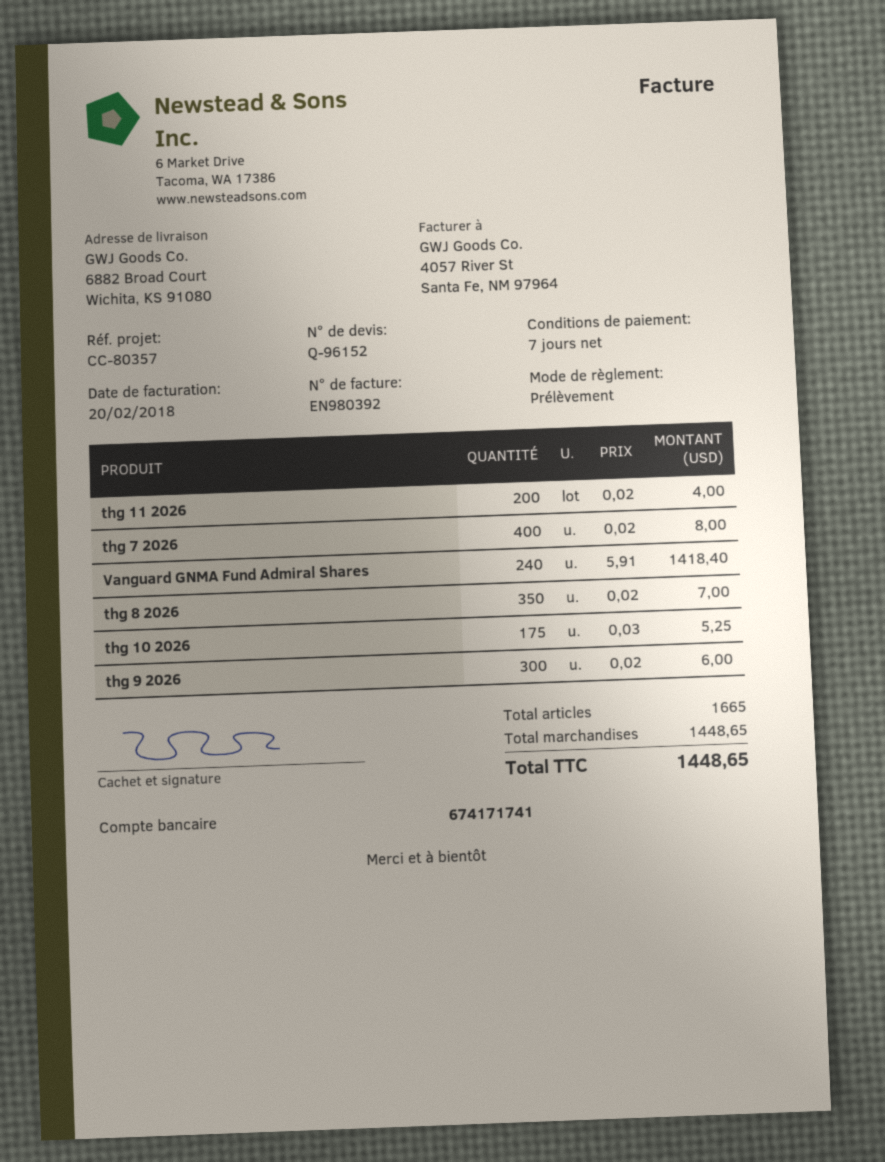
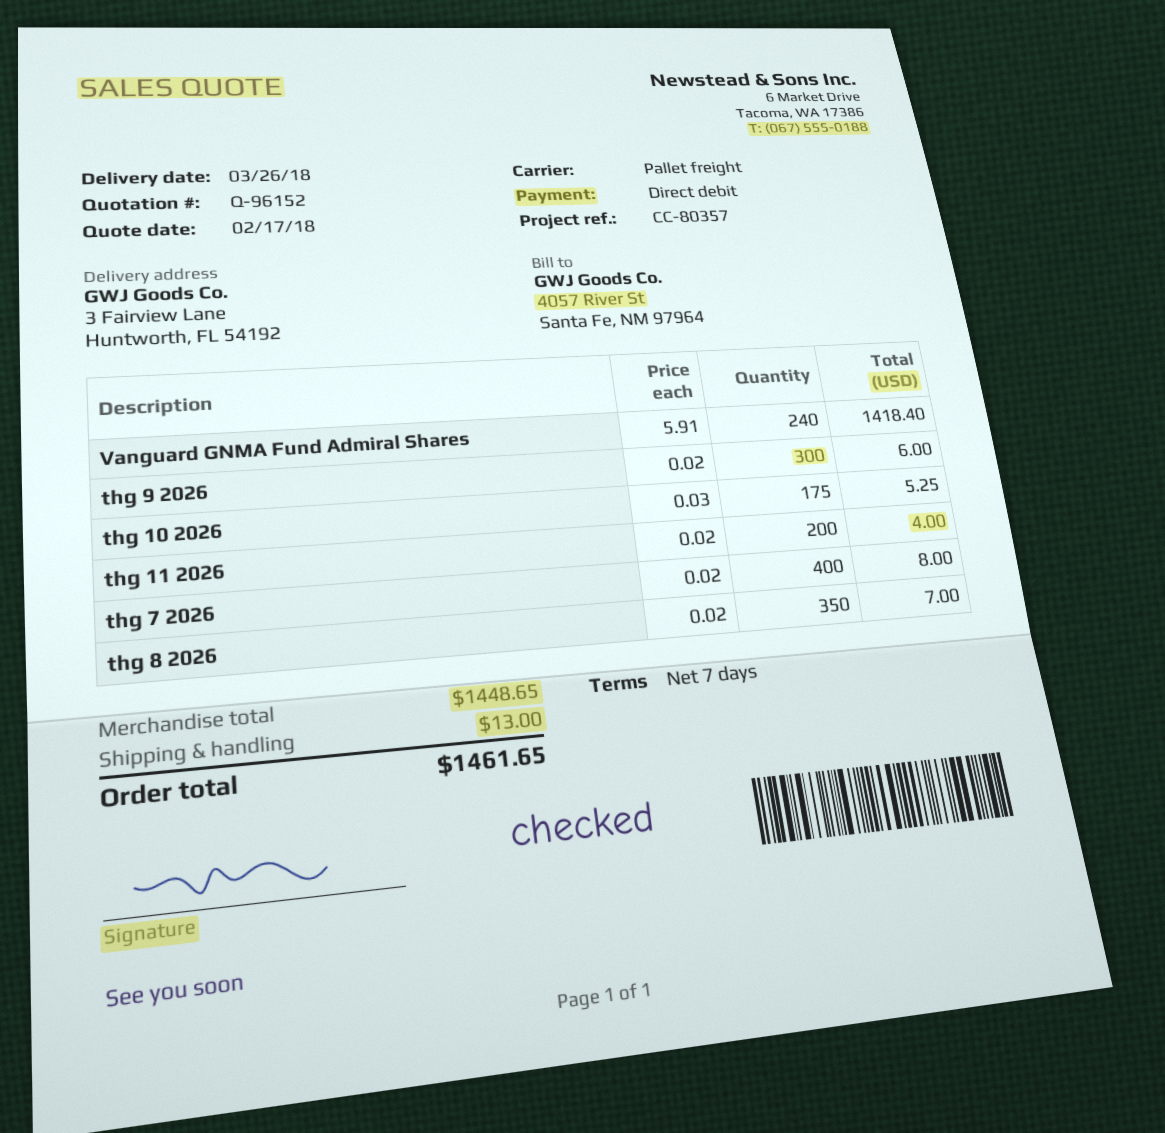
ship to: 6882 Broad Court, Wichita, KS 91080 -> 3 Fairview Lane, Huntworth, FL 54192
shipping: none -> 13.00
total: 1448.65 -> 1461.65

